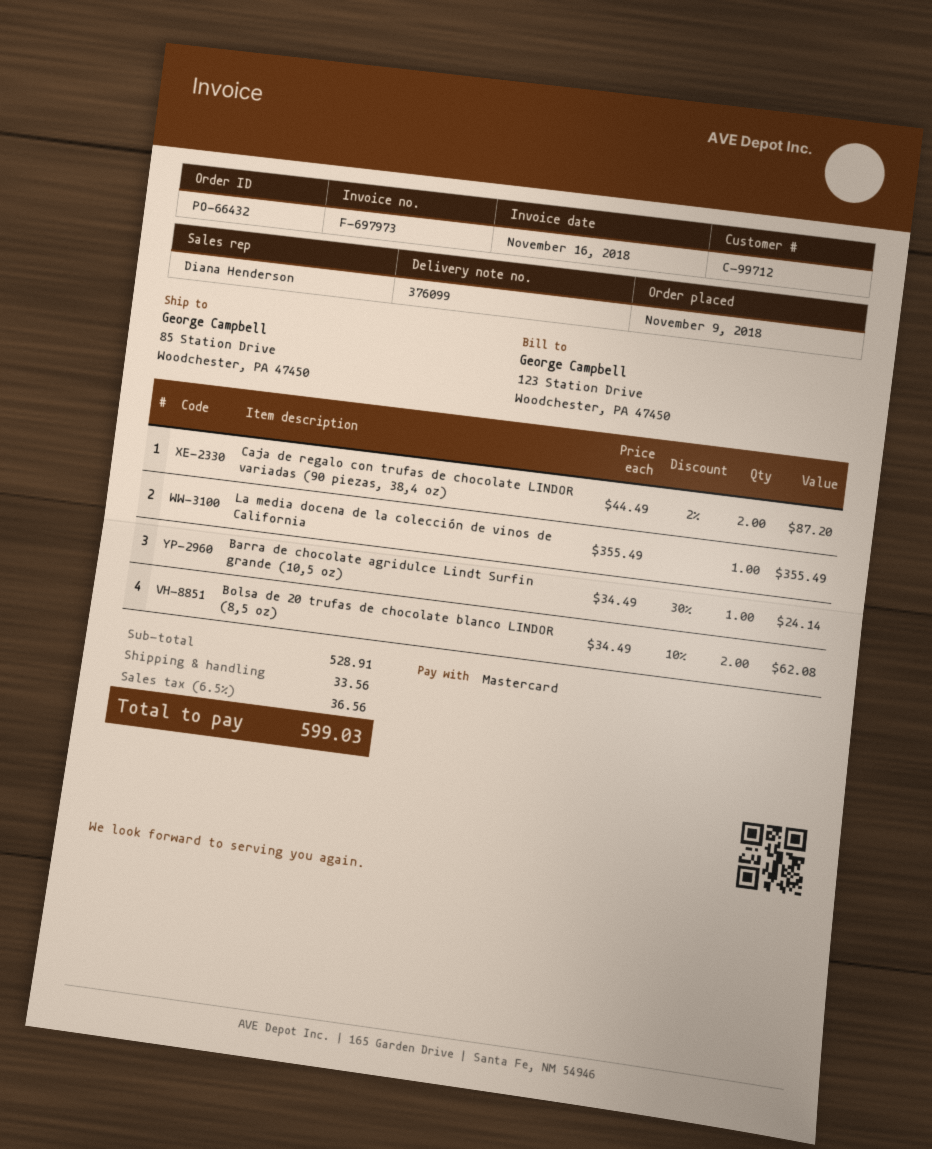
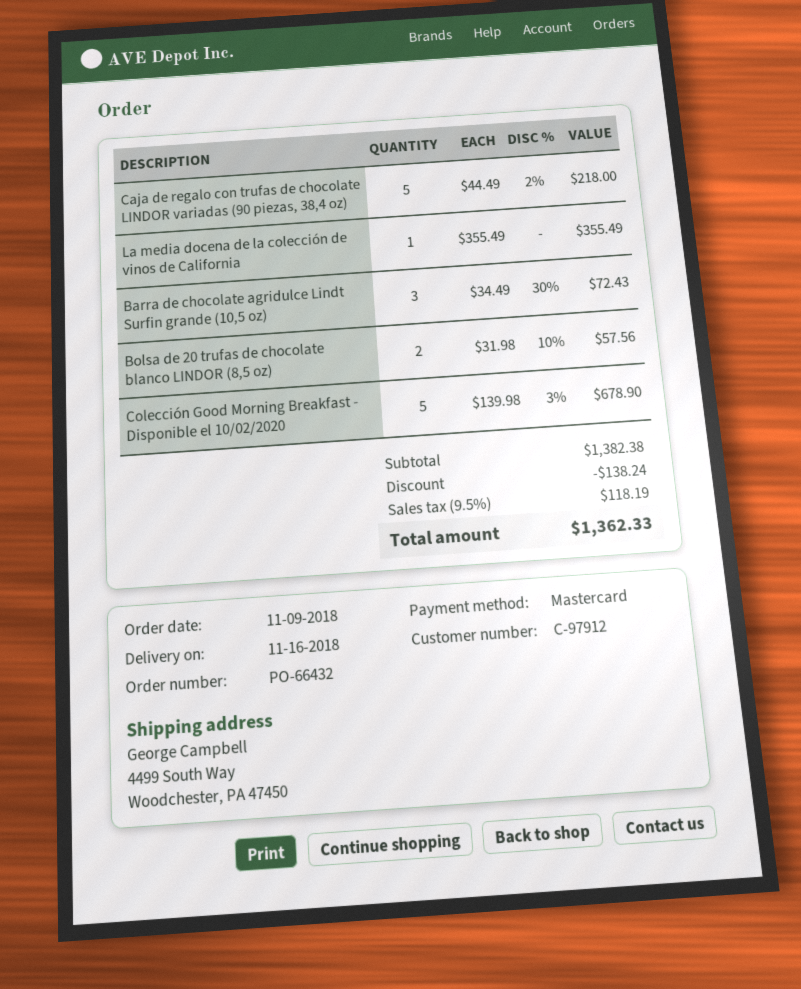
customer number: C-99712 -> C-97912
ship to: 85 Station Drive, Woodchester, PA 47450 -> 4499 South Way, Woodchester, PA 47450
Caja de regalo con trufas de chocolate LINDOR variadas (90 piezas, 38,4 oz): 2 x 44.49 - 2% = 87.20 -> 5 x 44.49 - 2% = 218.00
Barra de chocolate agridulce Lindt Surfin grande (10,5 oz): 1 x 34.49 - 30% = 24.14 -> 3 x 34.49 - 30% = 72.43
Bolsa de 20 trufas de chocolate blanco LINDOR (8,5 oz): 2 x 34.49 - 10% = 62.08 -> 2 x 31.98 - 10% = 57.56
Colección Good Morning Breakfast - Disponible el 10/02/2020: none -> 5 x 139.98 - 3% = 678.90
subtotal: 528.91 -> 1382.38
discount: none -> 138.24
shipping: 33.56 -> none
tax: 6.5% = 36.56 -> 9.5% = 118.19
total: 599.03 -> 1362.33

